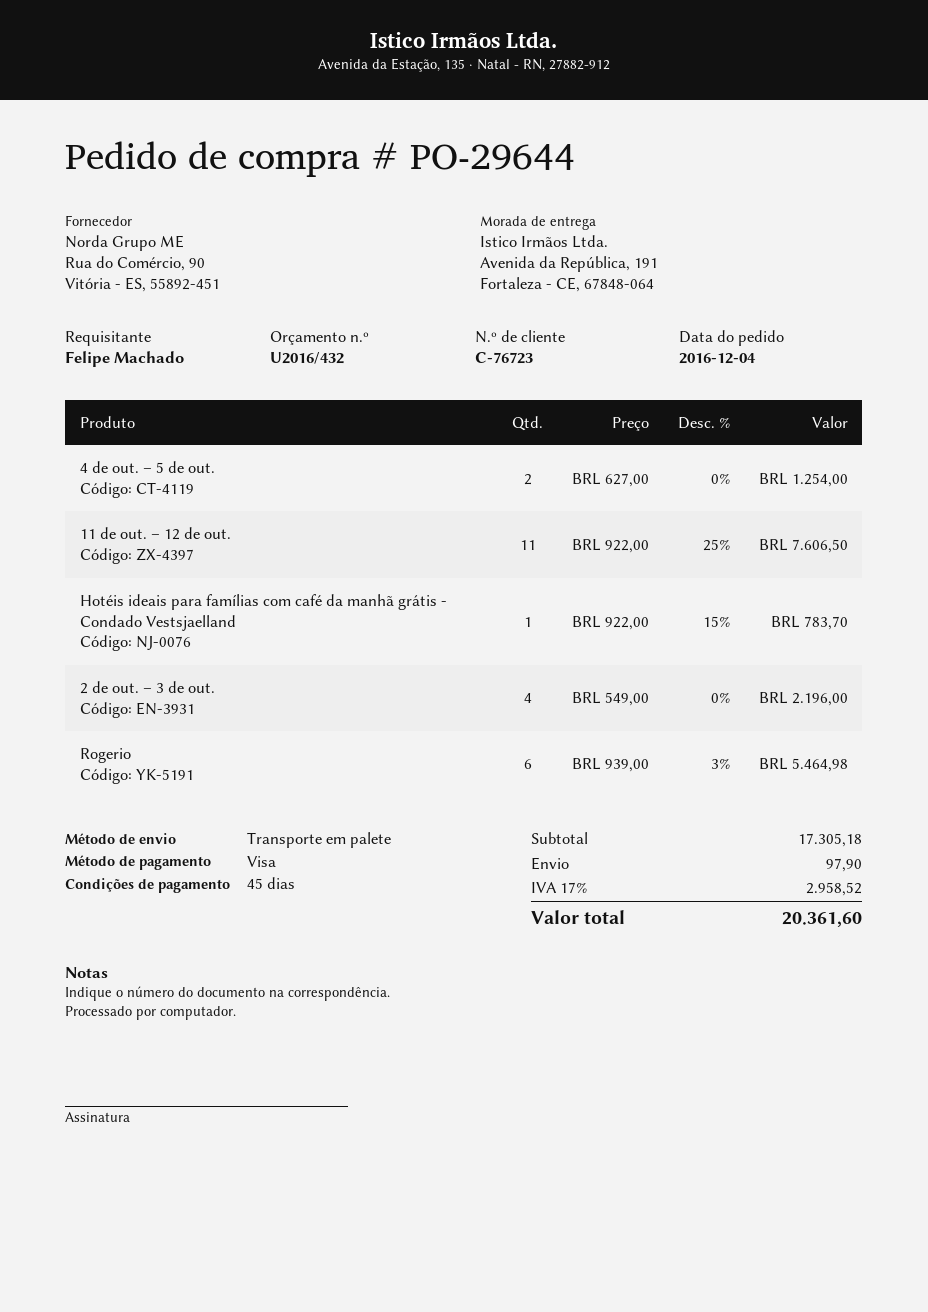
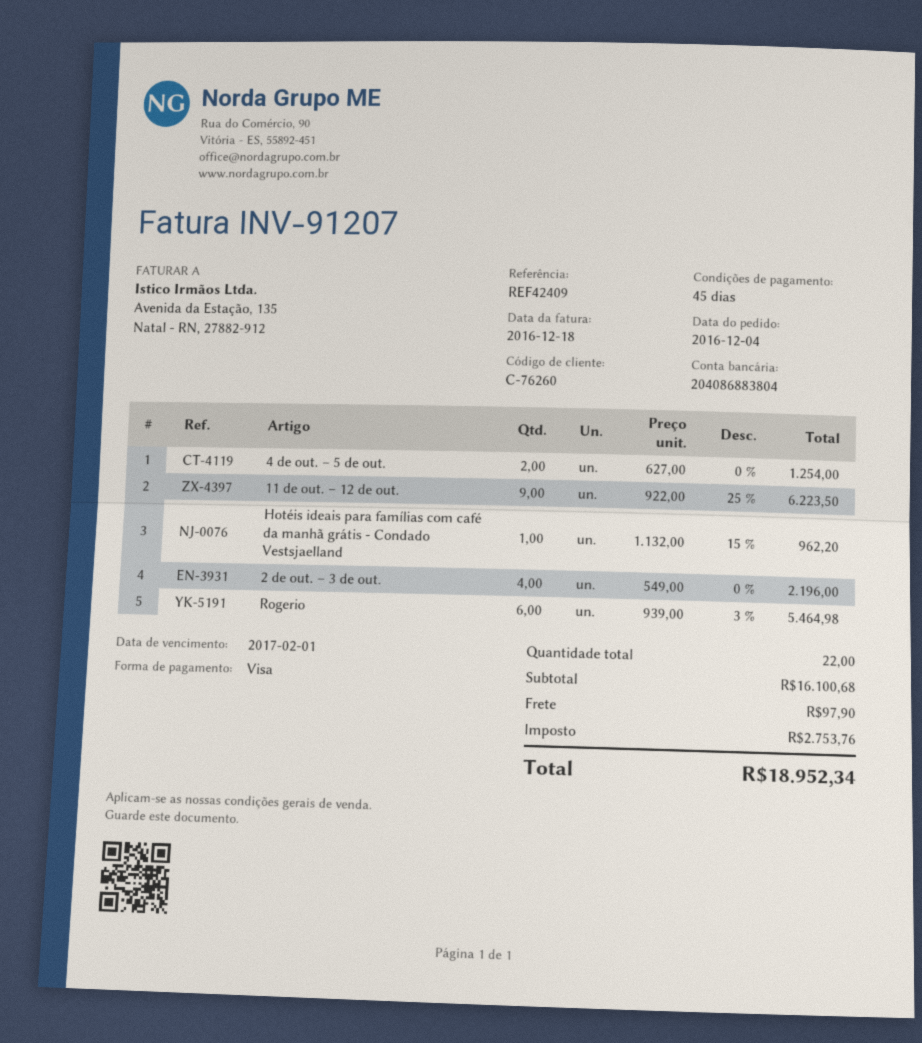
customer number: C-76723 -> C-76260
11 de out. – 12 de out.: 11 x 922.00 - 25% = 7606.50 -> 9 x 922.00 - 25% = 6223.50
Hotéis ideais para famílias com café da manhã grátis - Condado Vestsjaelland: 1 x 922.00 - 15% = 783.70 -> 1 x 1132.00 - 15% = 962.20
subtotal: 17305.18 -> 16100.68
tax: 2958.52 -> 2753.76
total: 20361.60 -> 18952.34

